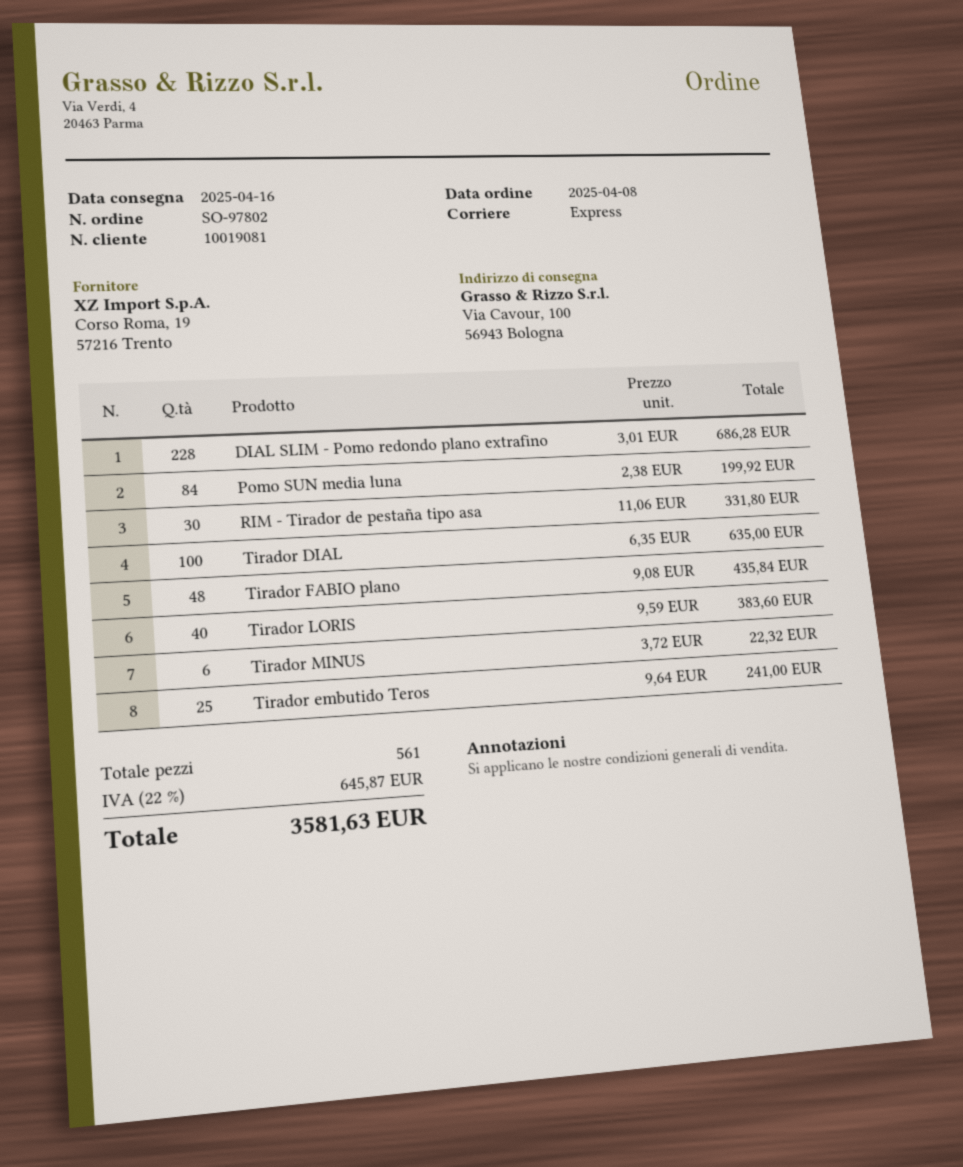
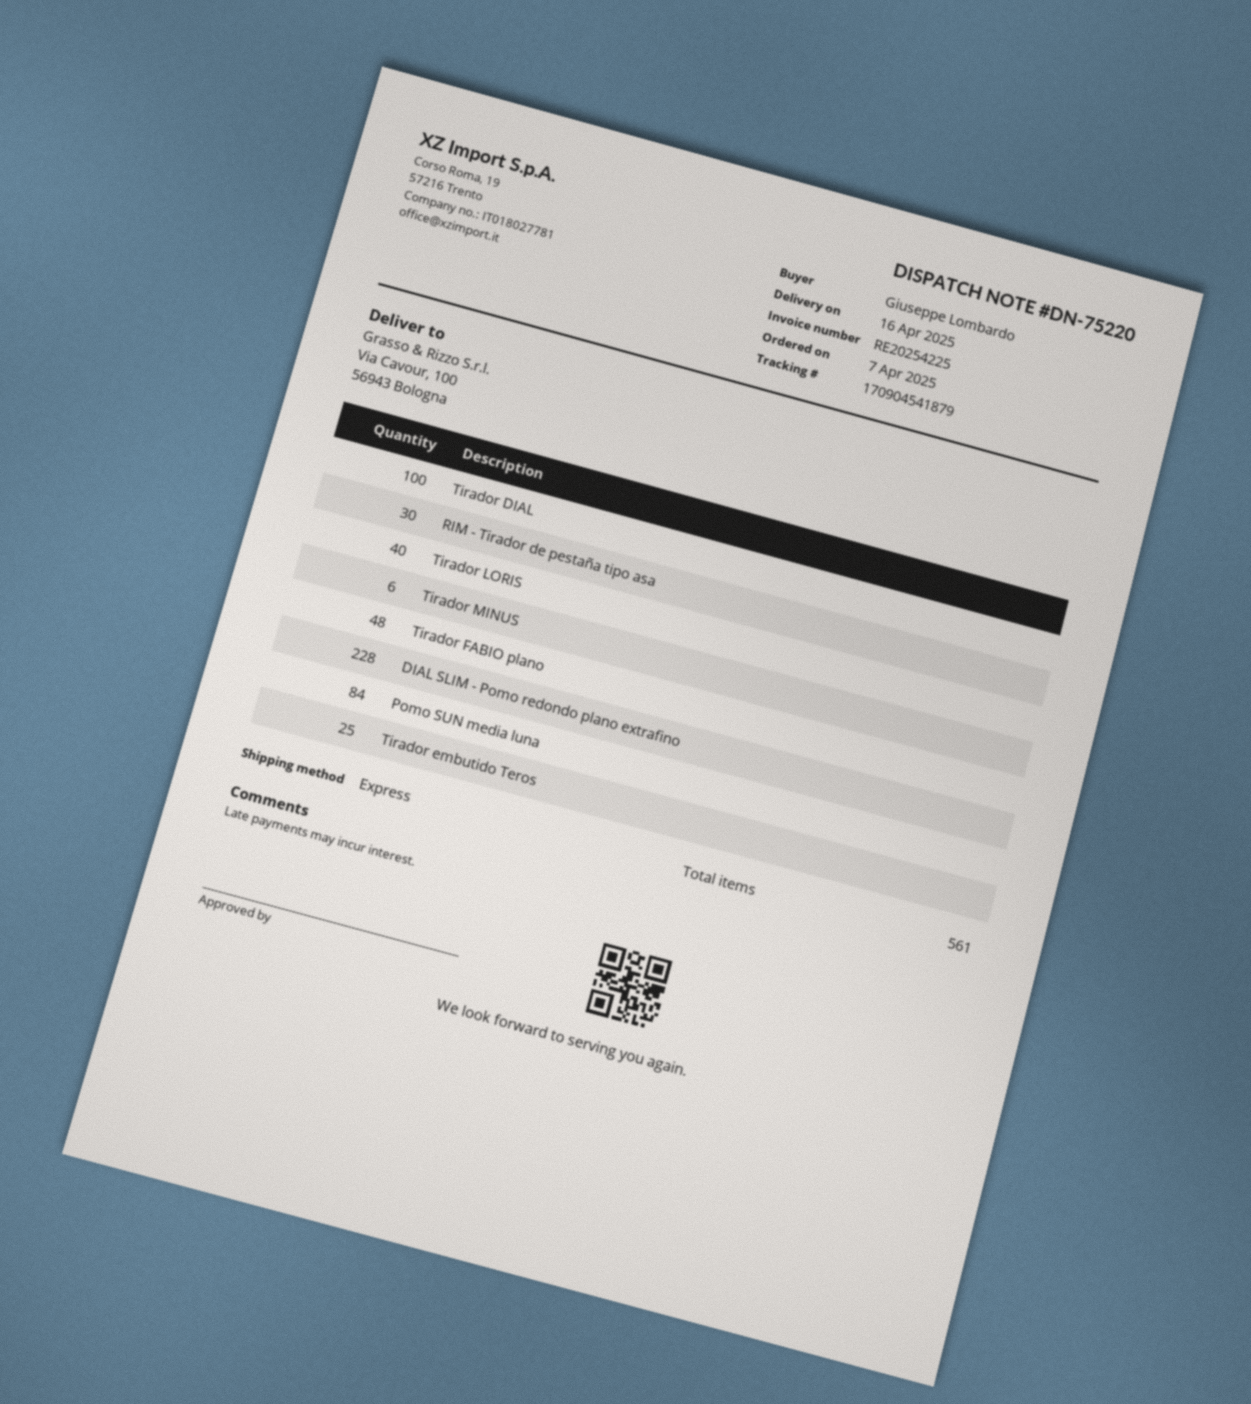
order date: 2025-04-08 -> 2025-04-07

